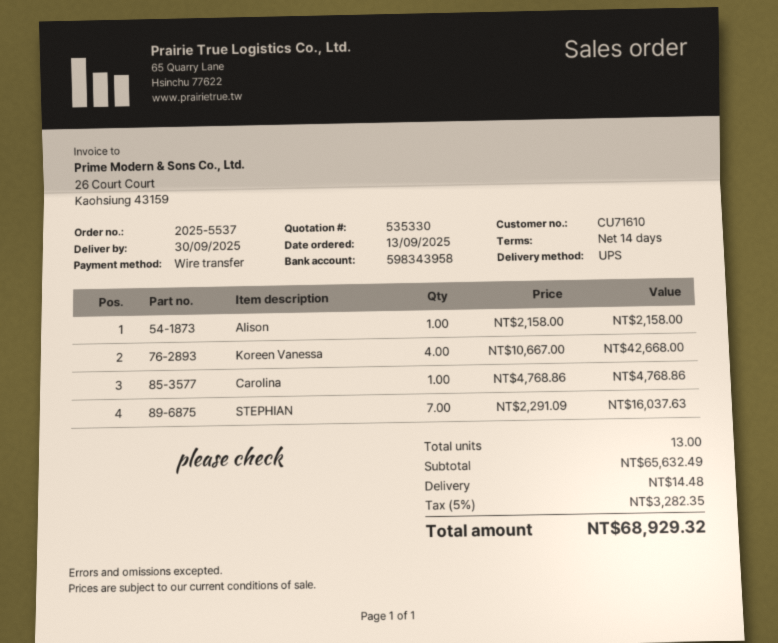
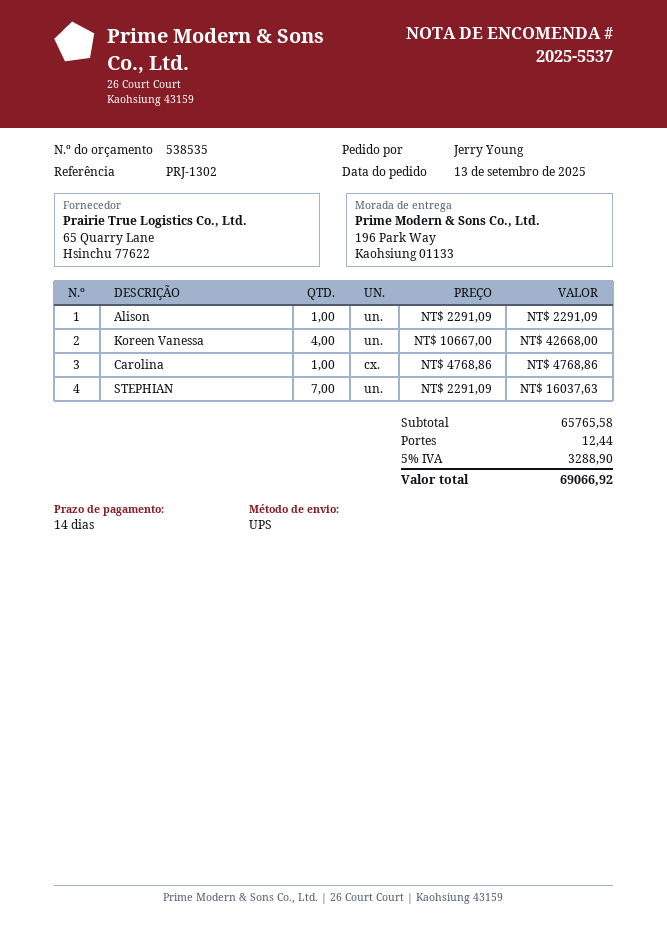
quote number: 535330 -> 538535
Alison: 1 x 2158.00 = 2158.00 -> 1 x 2291.09 = 2291.09
subtotal: 65632.49 -> 65765.58
shipping: 14.48 -> 12.44
tax: 5% = 3282.35 -> 5% = 3288.90
total: 68929.32 -> 69066.92

